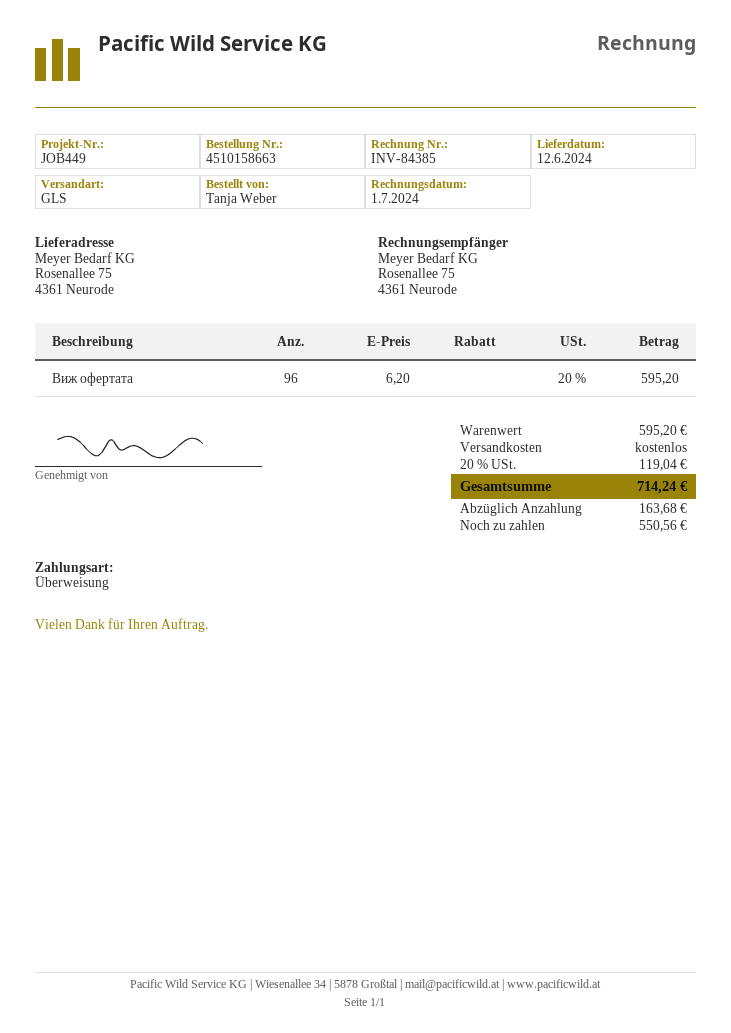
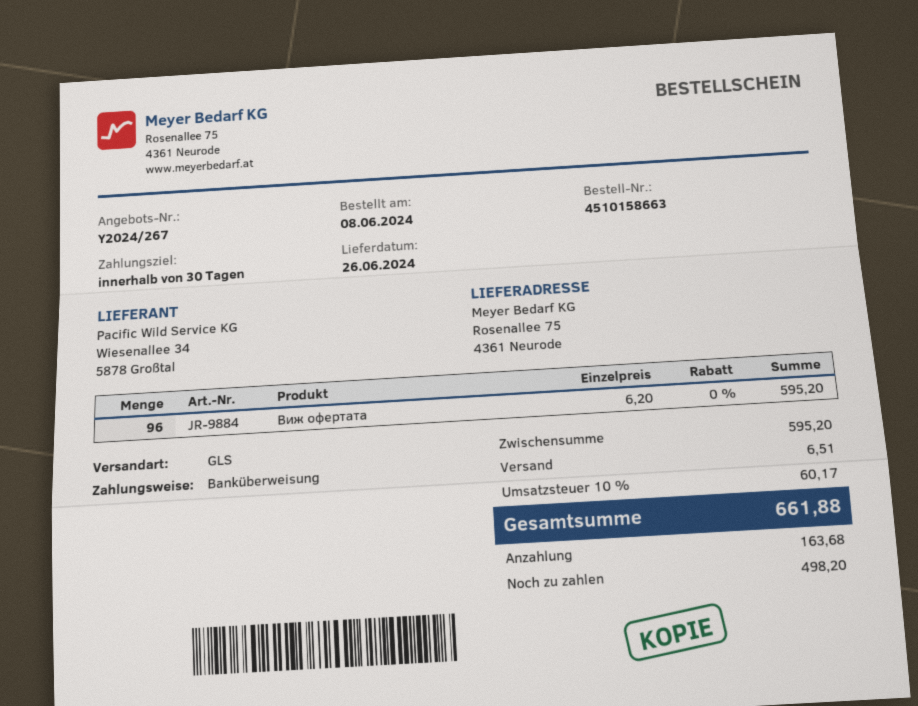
delivery date: 2024-06-12 -> 2024-06-26
shipping: 0.00 -> 6.51
tax: 20% = 119.04 -> 10% = 60.17
total: 714.24 -> 661.88
balance: 550.56 -> 498.20

